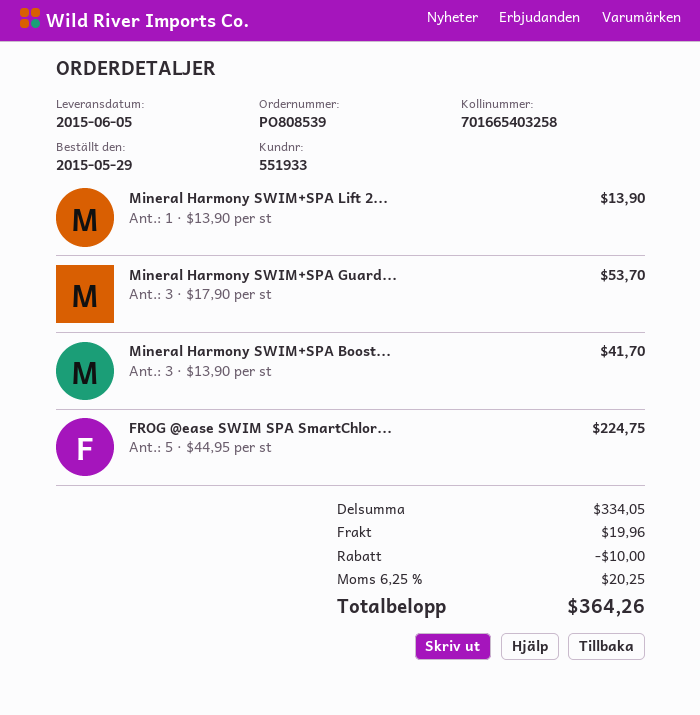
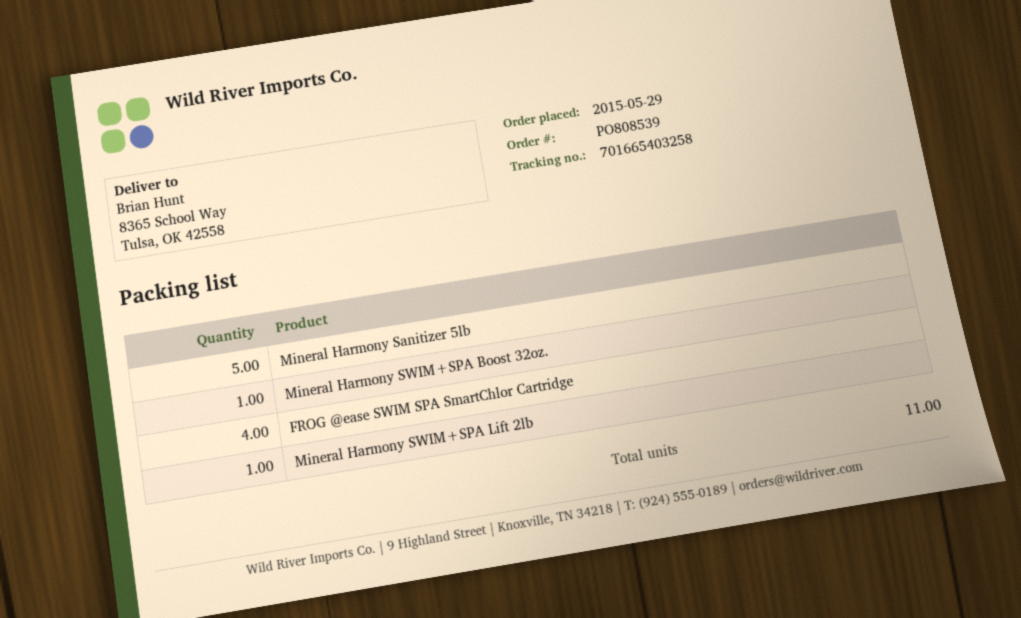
Mineral Harmony SWIM+SPA Guard...: 3 -> none
Mineral Harmony SWIM+SPA Boost...: 3 -> 1
FROG @ease SWIM SPA SmartChlor...: 5 -> 4
Mineral Harmony Sanitizer 5lb: none -> 5

